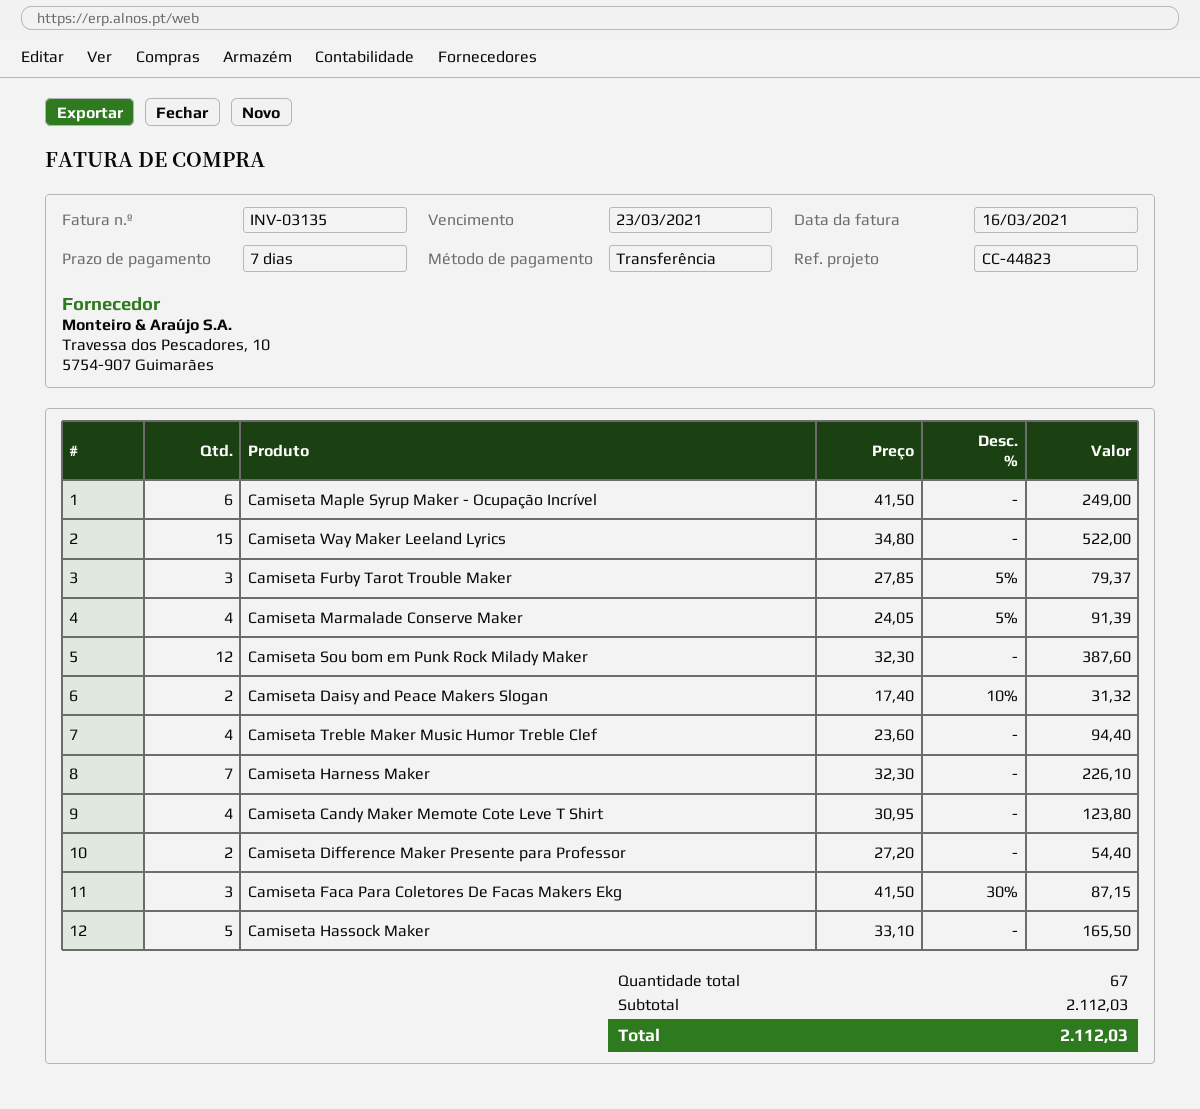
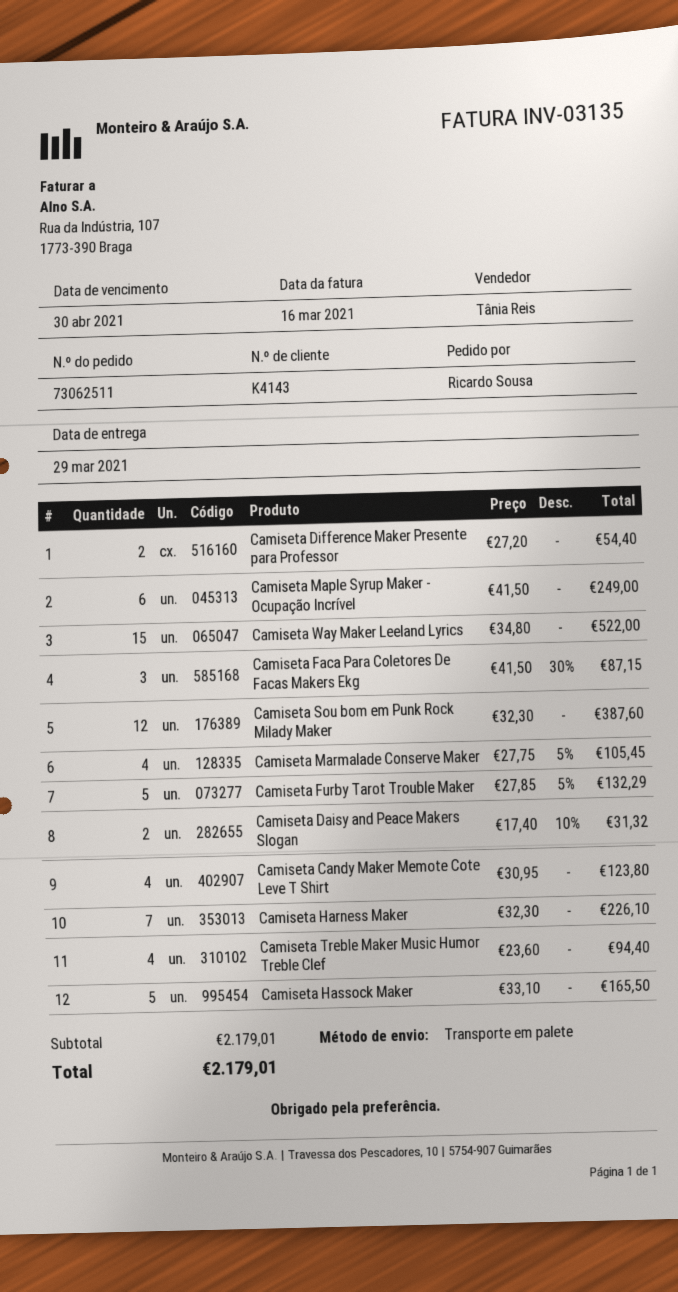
due date: 2021-03-23 -> 2021-04-30
Camiseta Furby Tarot Trouble Maker: 3 x 27.85 - 5% = 79.37 -> 5 x 27.85 - 5% = 132.29
Camiseta Marmalade Conserve Maker: 4 x 24.05 - 5% = 91.39 -> 4 x 27.75 - 5% = 105.45
subtotal: 2112.03 -> 2179.01
total: 2112.03 -> 2179.01

